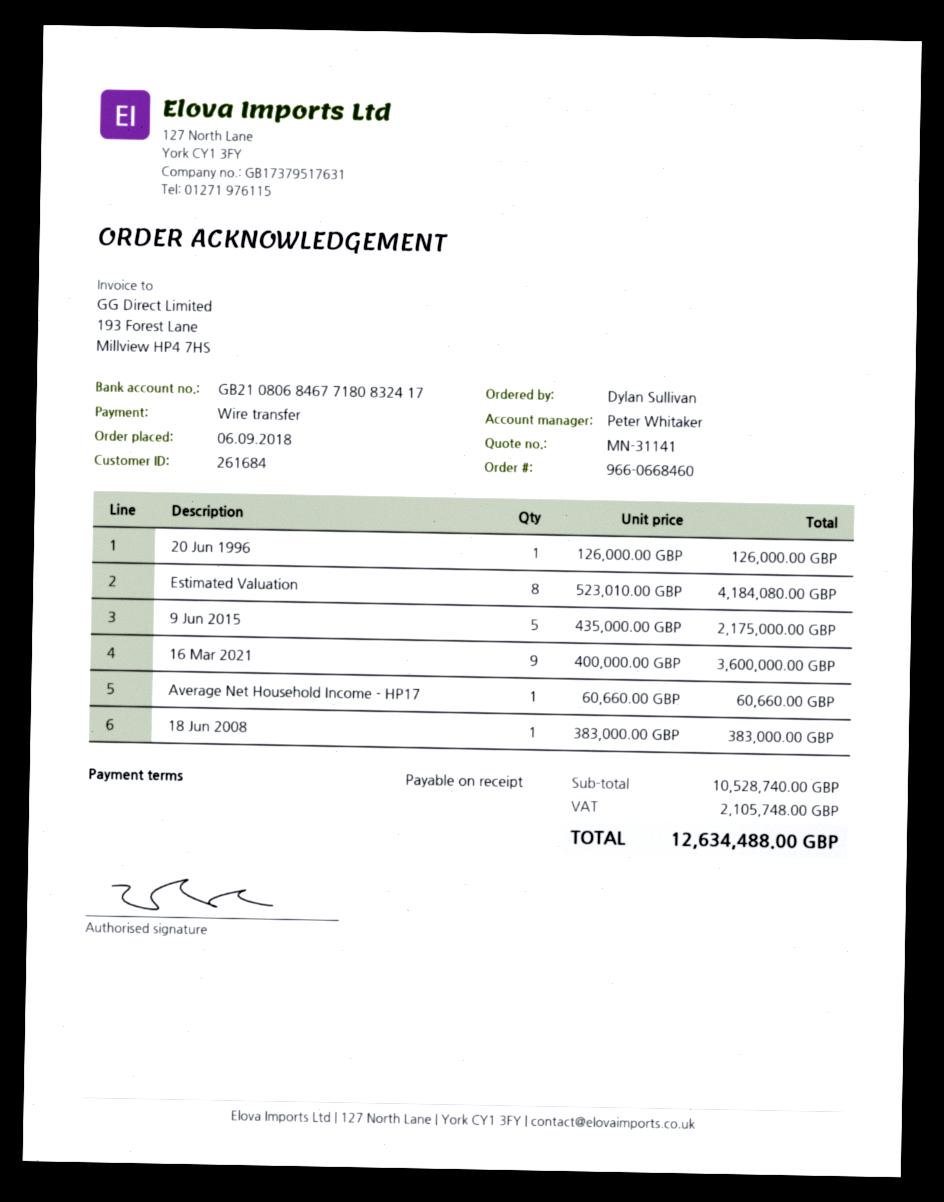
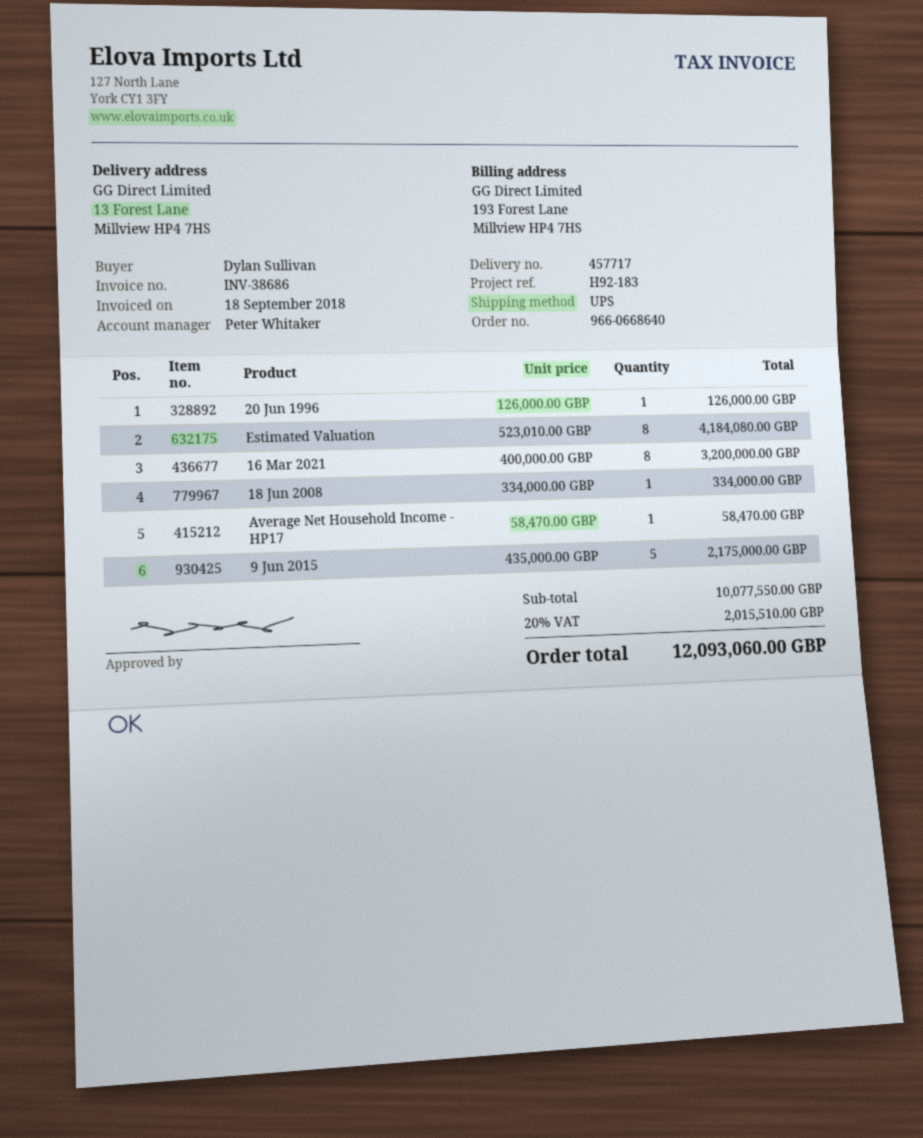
order number: 966-0668460 -> 966-0668640
16 Mar 2021: 9 x 400000.00 = 3600000.00 -> 8 x 400000.00 = 3200000.00
Average Net Household Income - HP17: 1 x 60660.00 = 60660.00 -> 1 x 58470.00 = 58470.00
18 Jun 2008: 1 x 383000.00 = 383000.00 -> 1 x 334000.00 = 334000.00
subtotal: 10528740.00 -> 10077550.00
tax: 2105748.00 -> 2015510.00
total: 12634488.00 -> 12093060.00

